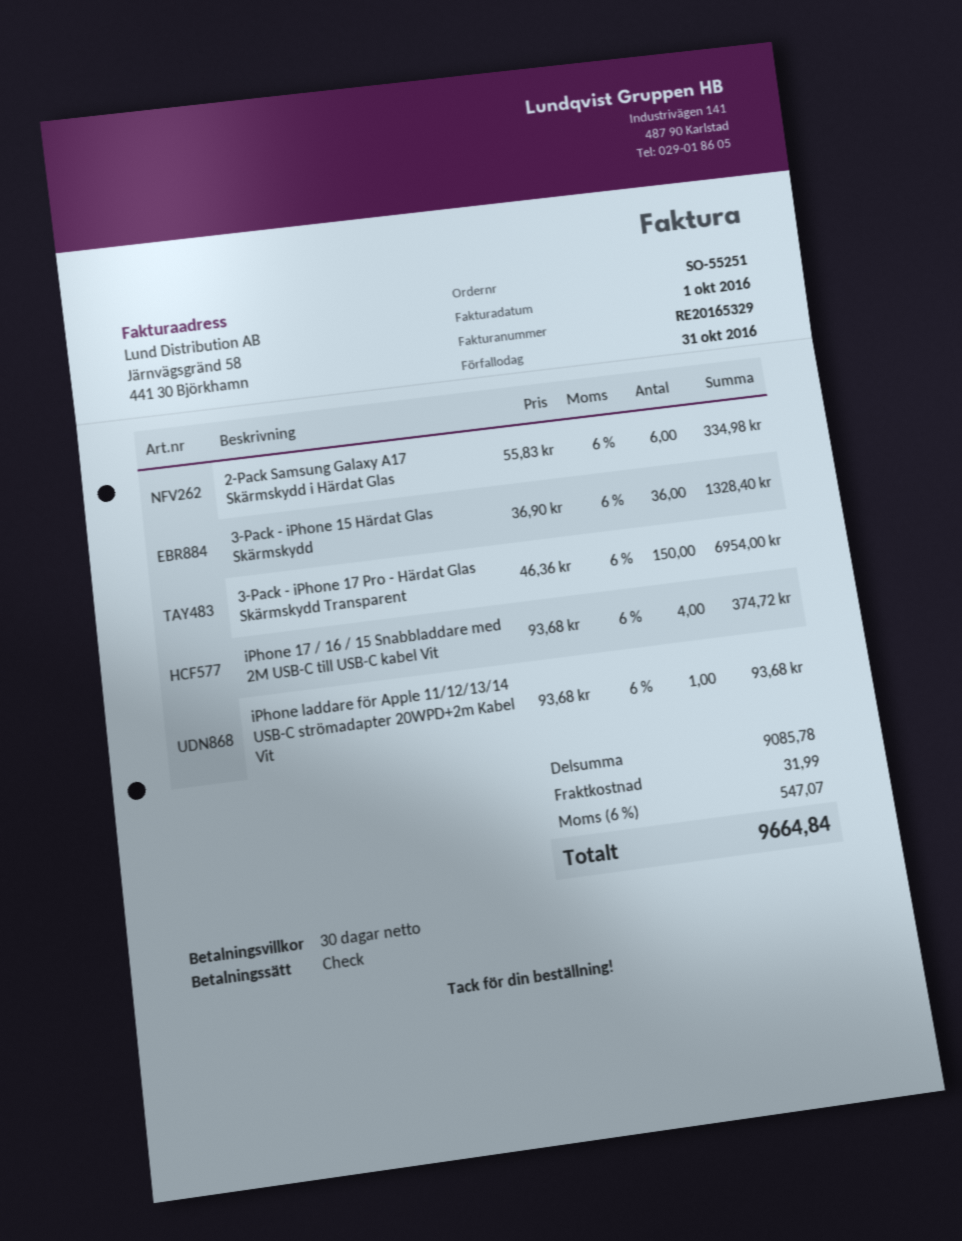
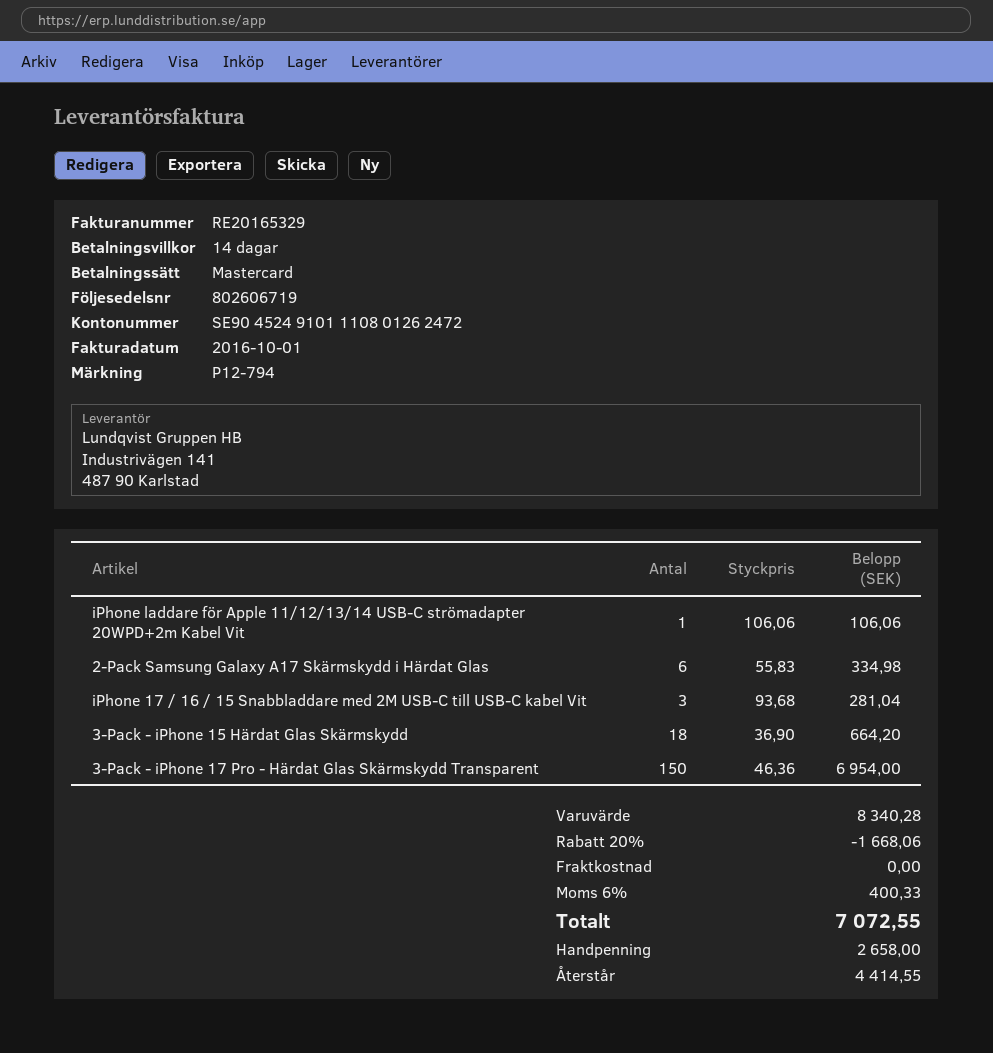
payment terms: 30 days -> 14 days
payment method: cheque -> Mastercard
3-Pack - iPhone 15 Härdat Glas Skärmskydd: 36 x 36.90 = 1328.40 -> 18 x 36.90 = 664.20
iPhone 17 / 16 / 15 Snabbladdare med 2M USB-C till USB-C kabel Vit: 4 x 93.68 = 374.72 -> 3 x 93.68 = 281.04
iPhone laddare för Apple 11/12/13/14 USB-C strömadapter 20WPD+2m Kabel Vit: 1 x 93.68 = 93.68 -> 1 x 106.06 = 106.06
subtotal: 9085.78 -> 8340.28
discount: none -> 20% = 1668.06
shipping: 31.99 -> 0.00
tax: 6% = 547.07 -> 6% = 400.33
total: 9664.84 -> 7072.55

